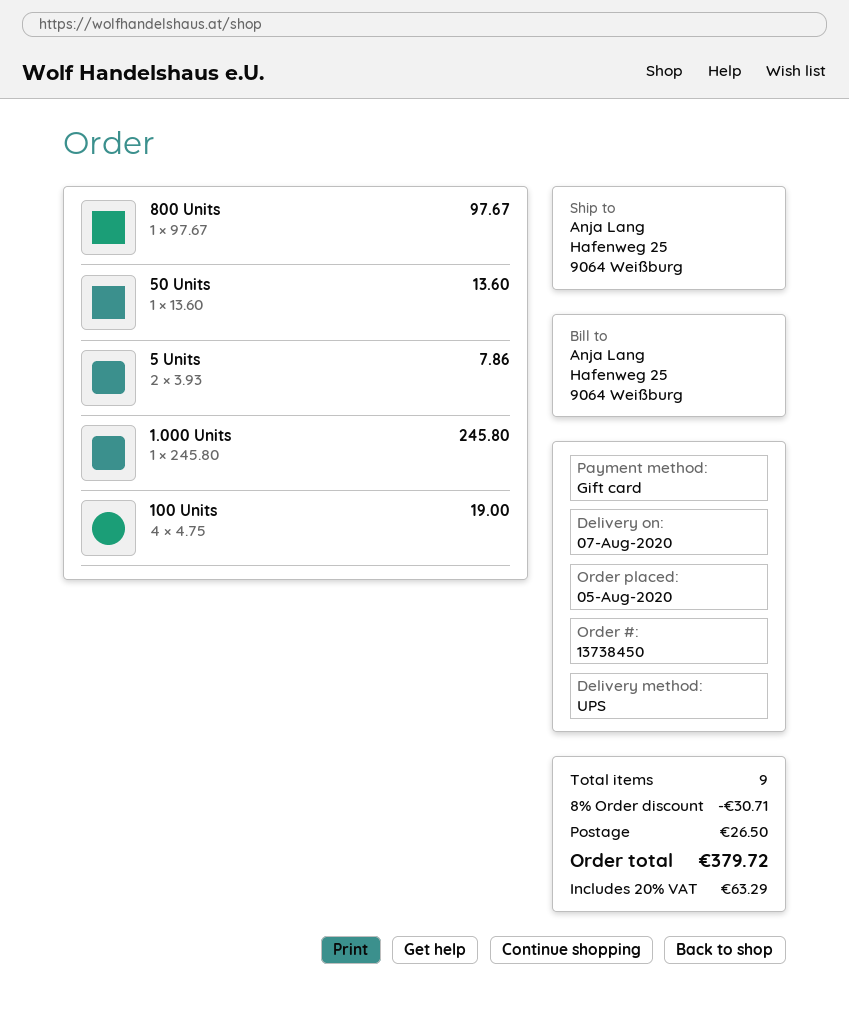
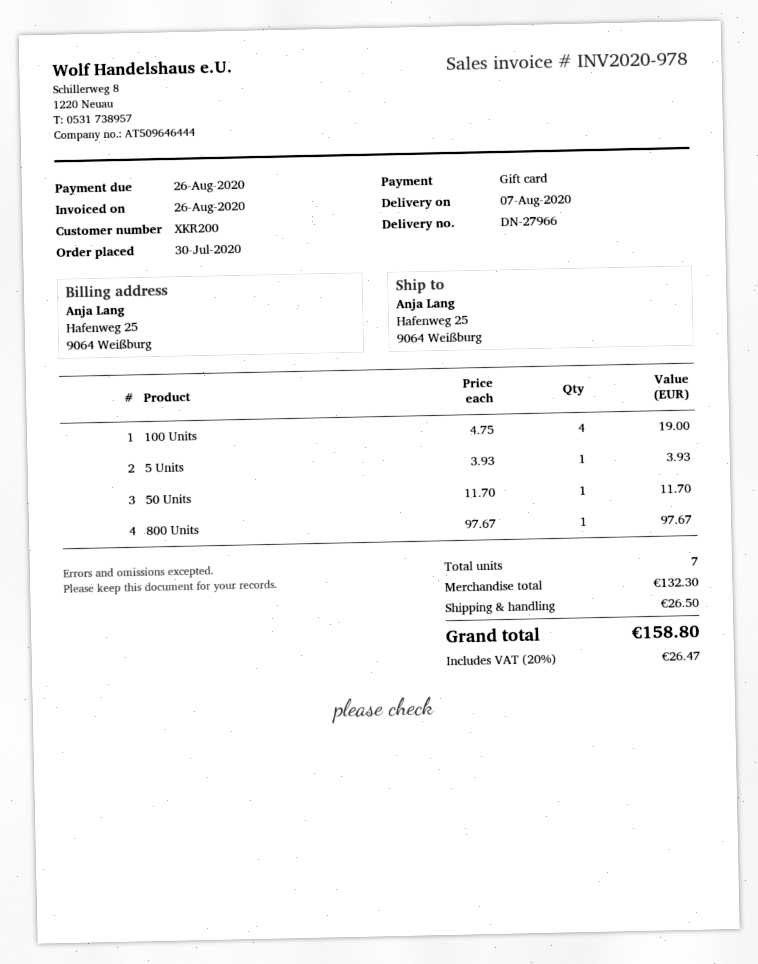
order date: 2020-08-05 -> 2020-07-30
50 Units: 1 x 13.60 = 13.60 -> 1 x 11.70 = 11.70
5 Units: 2 x 3.93 = 7.86 -> 1 x 3.93 = 3.93
1.000 Units: 1 x 245.80 = 245.80 -> none
total quantity: 9 -> 7
discount: 8% = 30.71 -> none
tax: 20% = 63.29 -> 20% = 26.47
total: 379.72 -> 158.80

